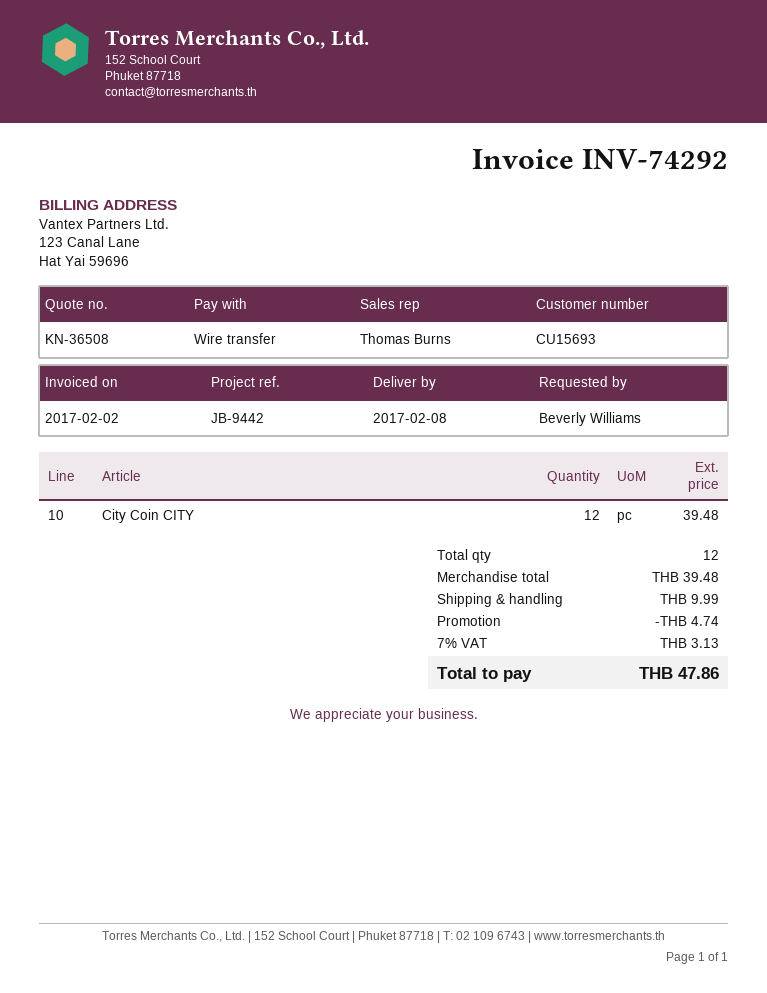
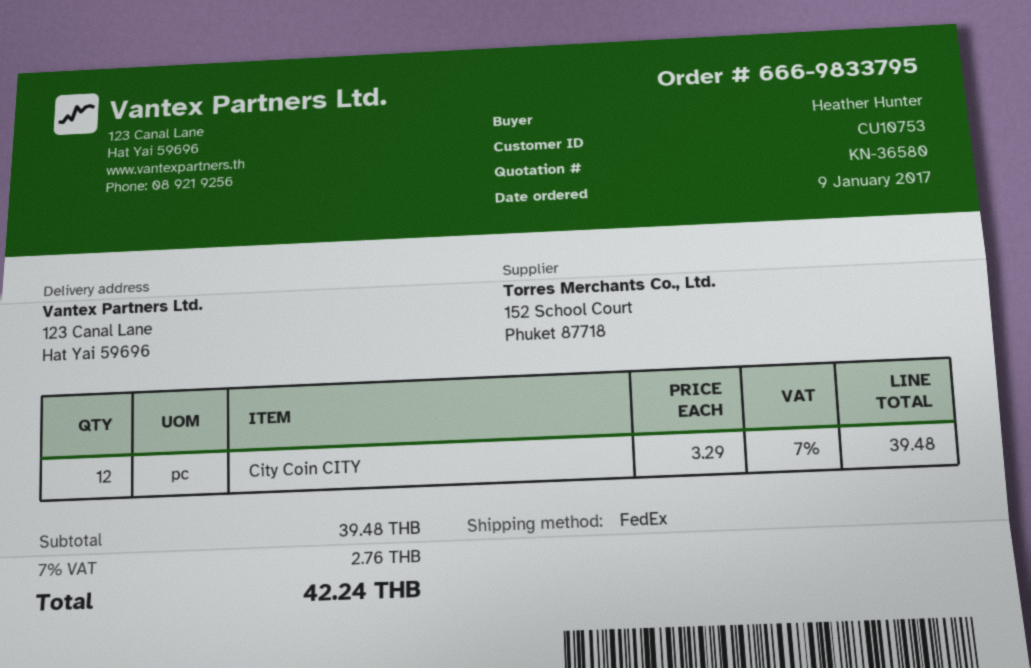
quote number: KN-36508 -> KN-36580
customer number: CU15693 -> CU10753
ordered by: Beverly Williams -> Heather Hunter
discount: 4.74 -> none
shipping: 9.99 -> none
tax: 7% = 3.13 -> 7% = 2.76
total: 47.86 -> 42.24

